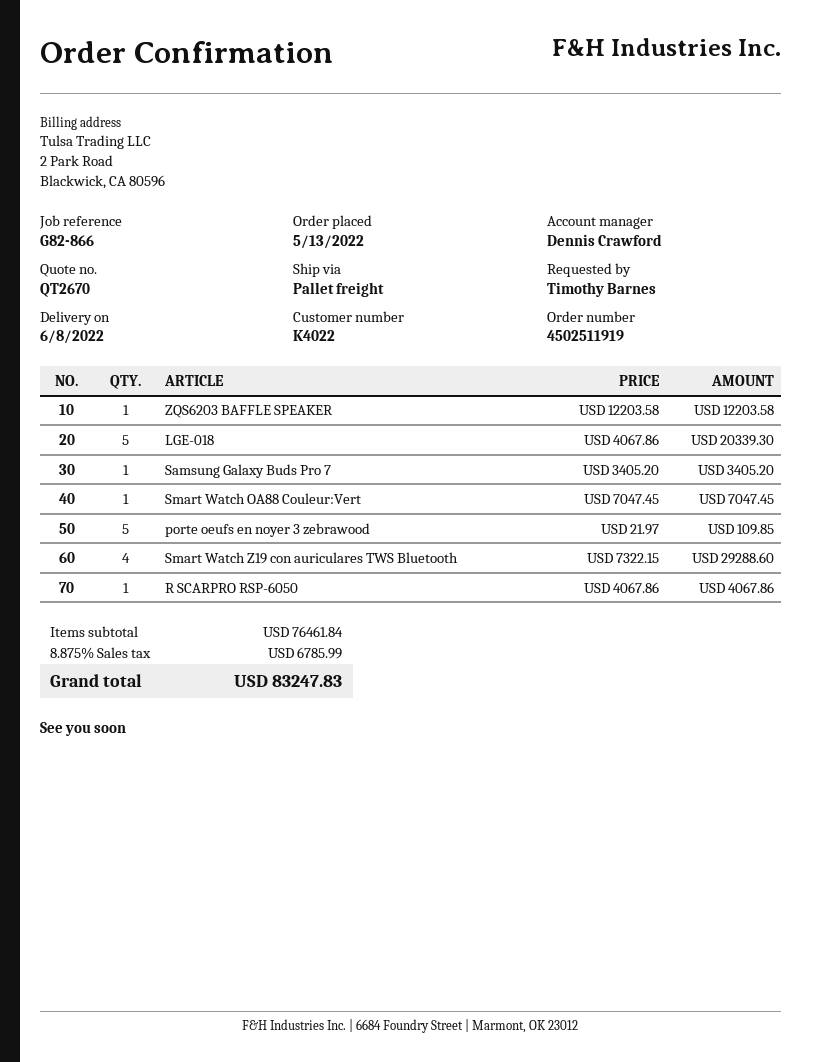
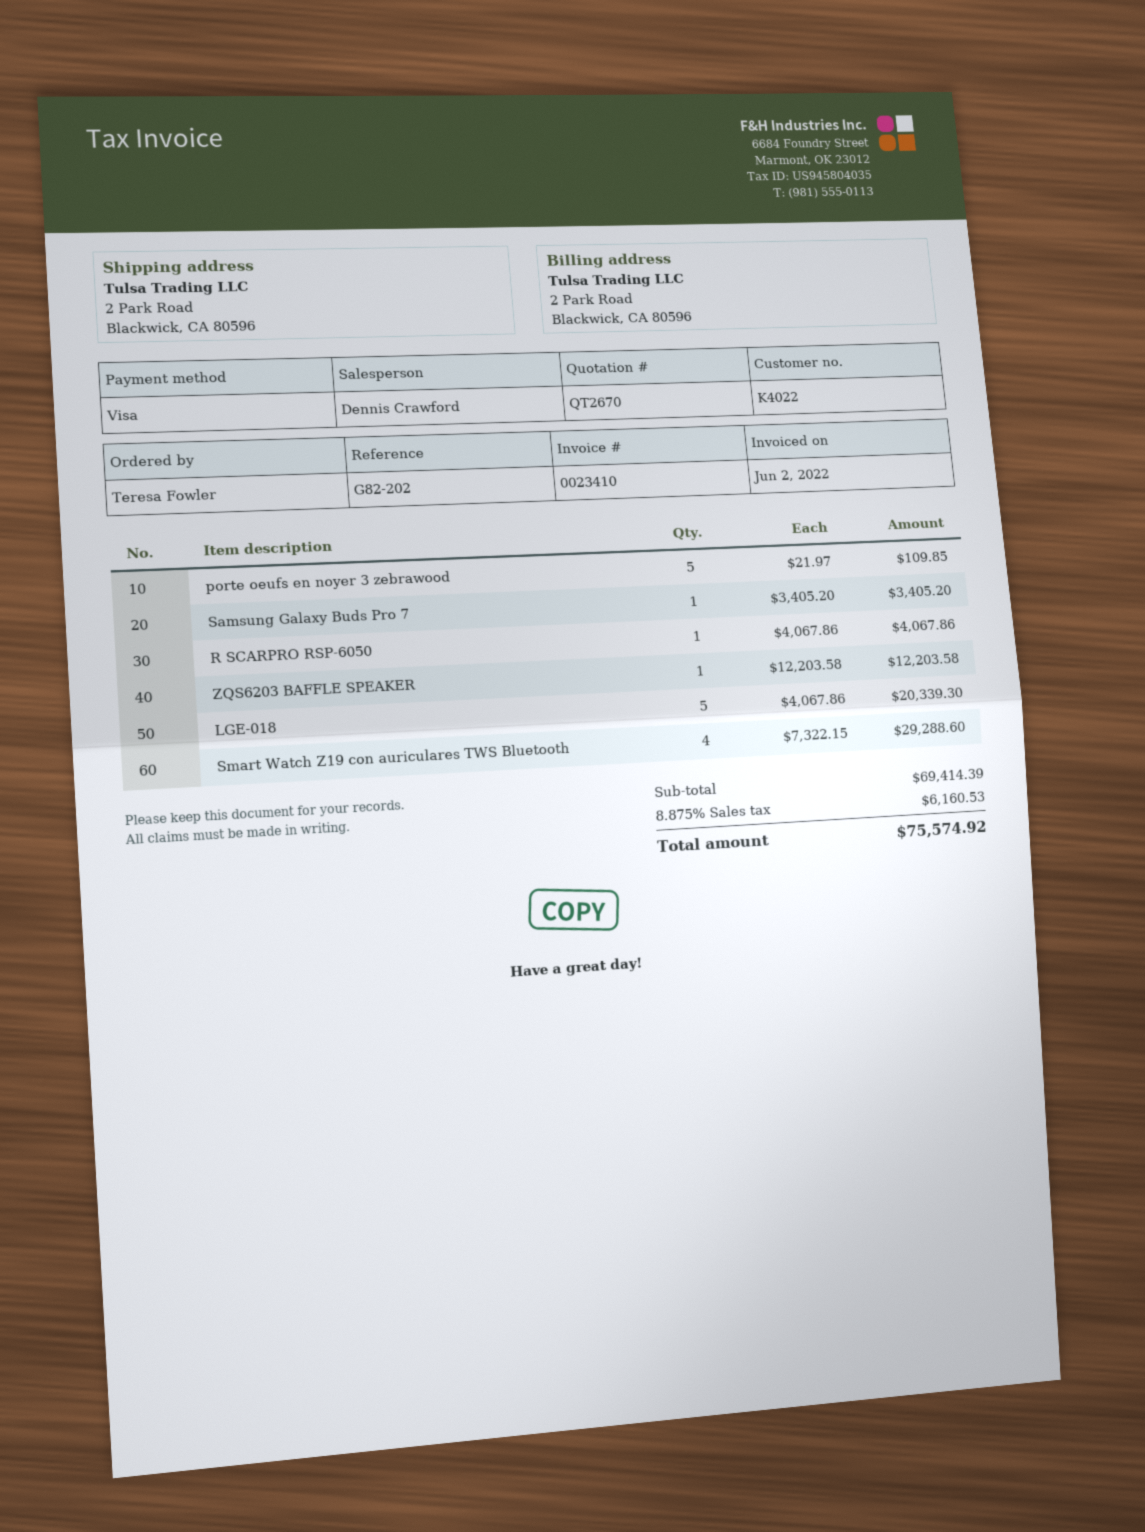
reference: G82-866 -> G82-202
ordered by: Timothy Barnes -> Teresa Fowler
Smart Watch OA88 Couleur:Vert: 1 x 7047.45 = 7047.45 -> none
subtotal: 76461.84 -> 69414.39
tax: 8.875% = 6785.99 -> 8.875% = 6160.53
total: 83247.83 -> 75574.92

